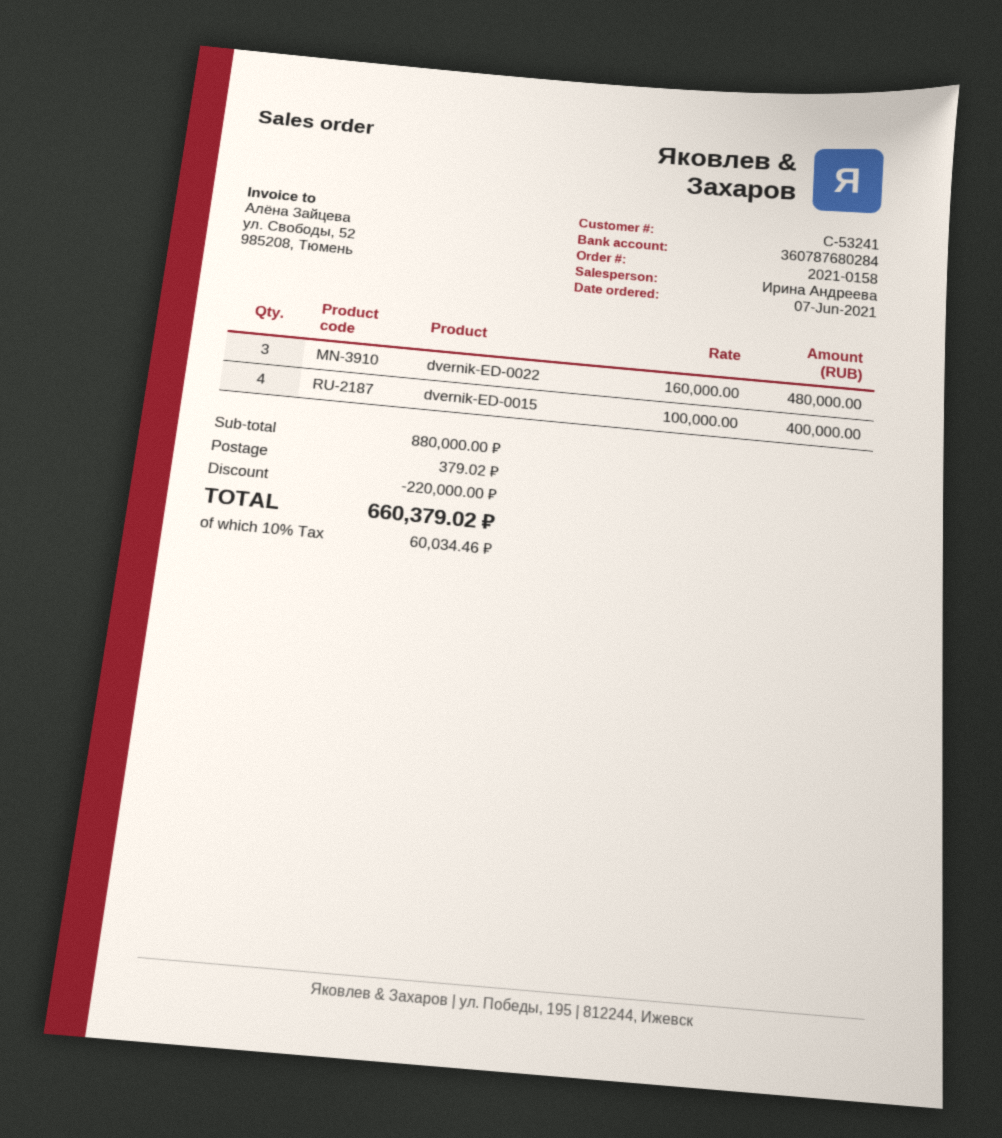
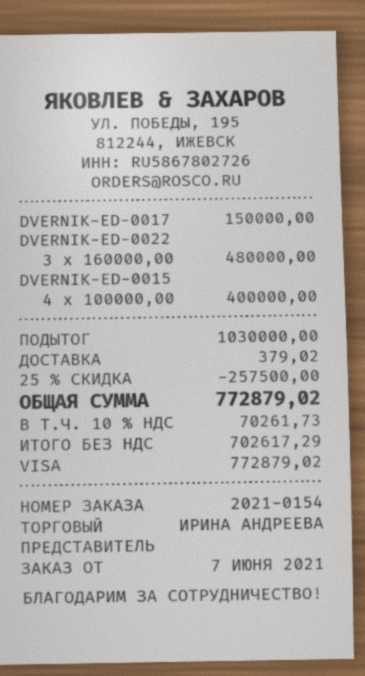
order number: 2021-0158 -> 2021-0154
DVERNIK-ED-0017: none -> 1 x 150000.00 = 150000.00
subtotal: 880000.00 -> 1030000.00
discount: 220000.00 -> 257500.00
tax: 10% = 60034.46 -> 10% = 70261.73
total: 660379.02 -> 772879.02

